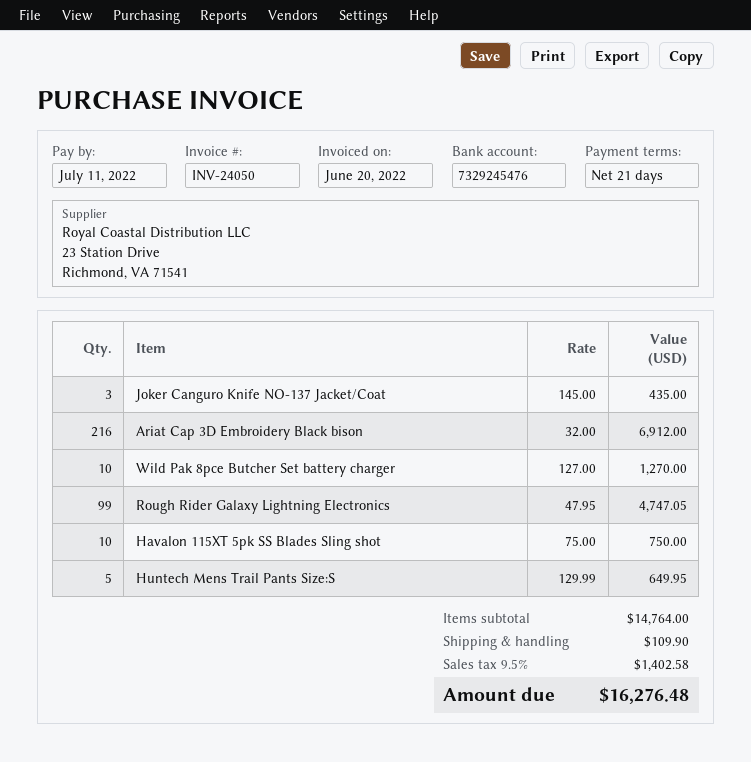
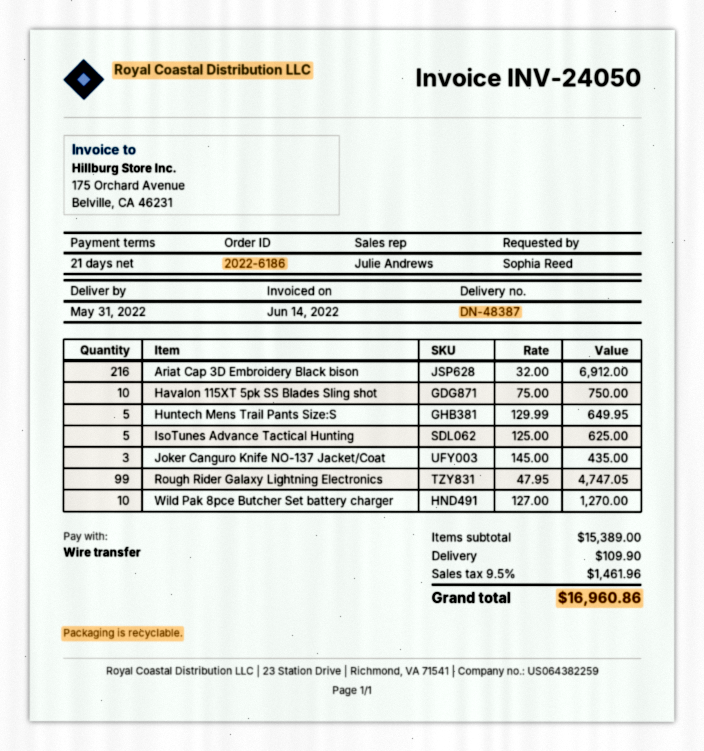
invoice date: 2022-06-20 -> 2022-06-14
IsoTunes Advance Tactical Hunting: none -> 5 x 125.00 = 625.00
subtotal: 14764.00 -> 15389.00
tax: 9.5% = 1402.58 -> 9.5% = 1461.96
total: 16276.48 -> 16960.86

